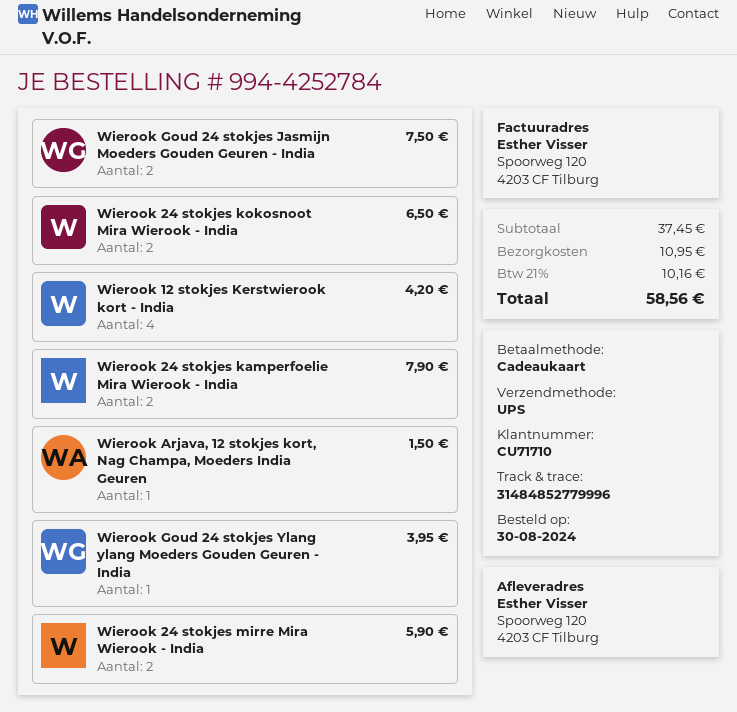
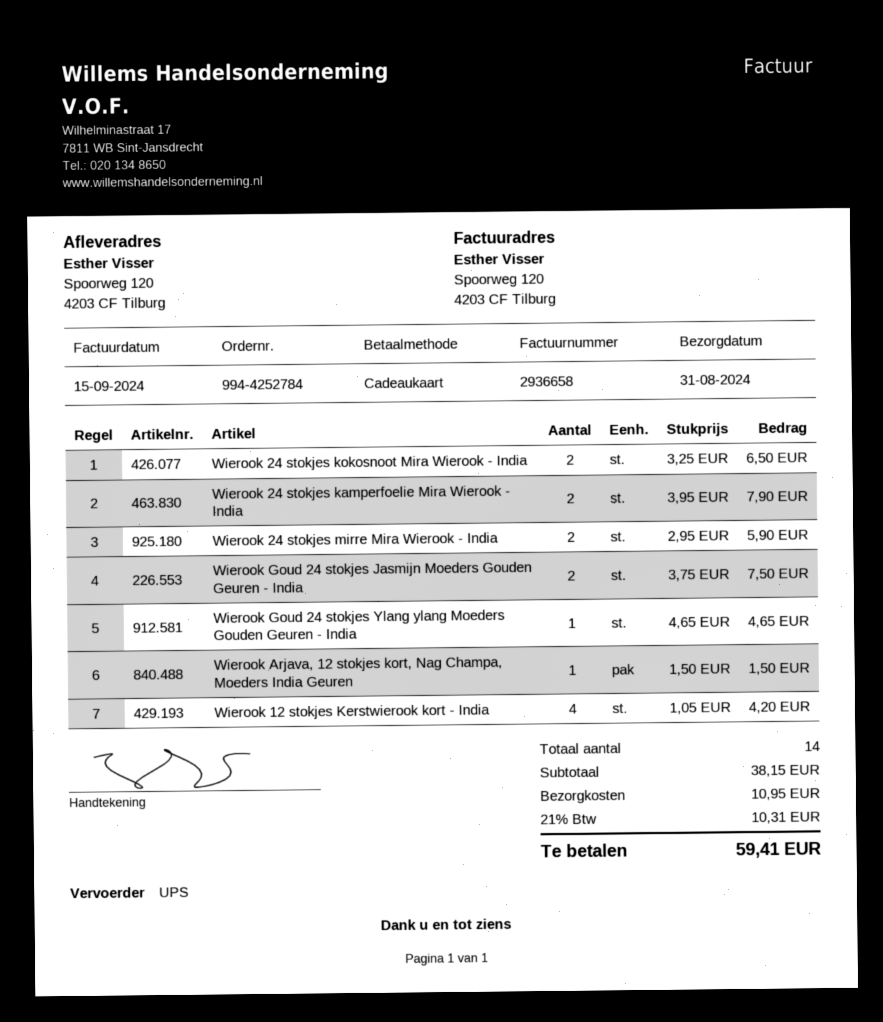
Wierook Goud 24 stokjes Ylang ylang Moeders Gouden Geuren - India: 1 for 3.95 -> 1 for 4.65
subtotal: 37.45 -> 38.15
tax: 21% = 10.16 -> 21% = 10.31
total: 58.56 -> 59.41

